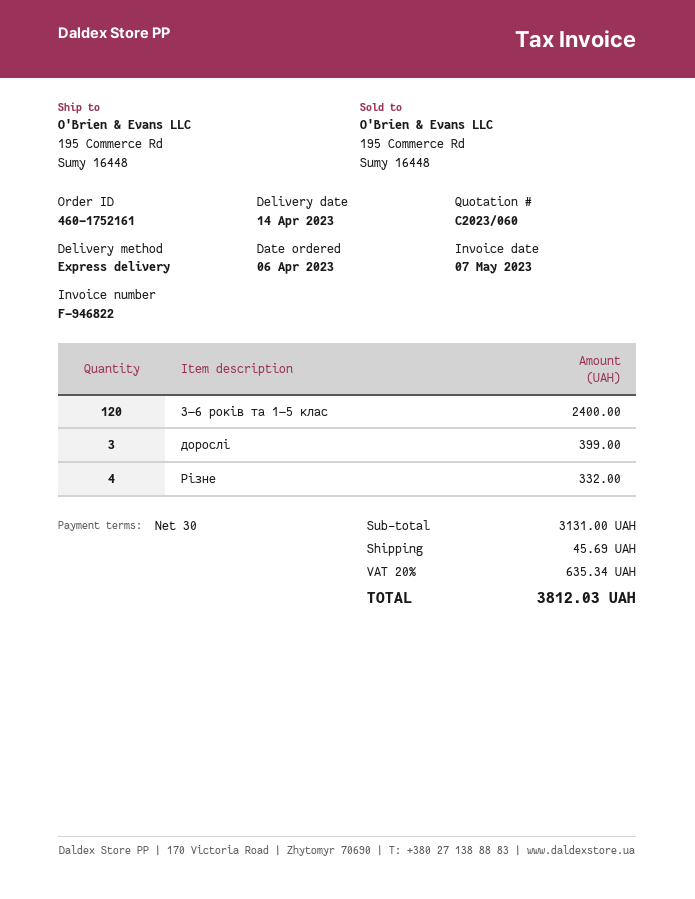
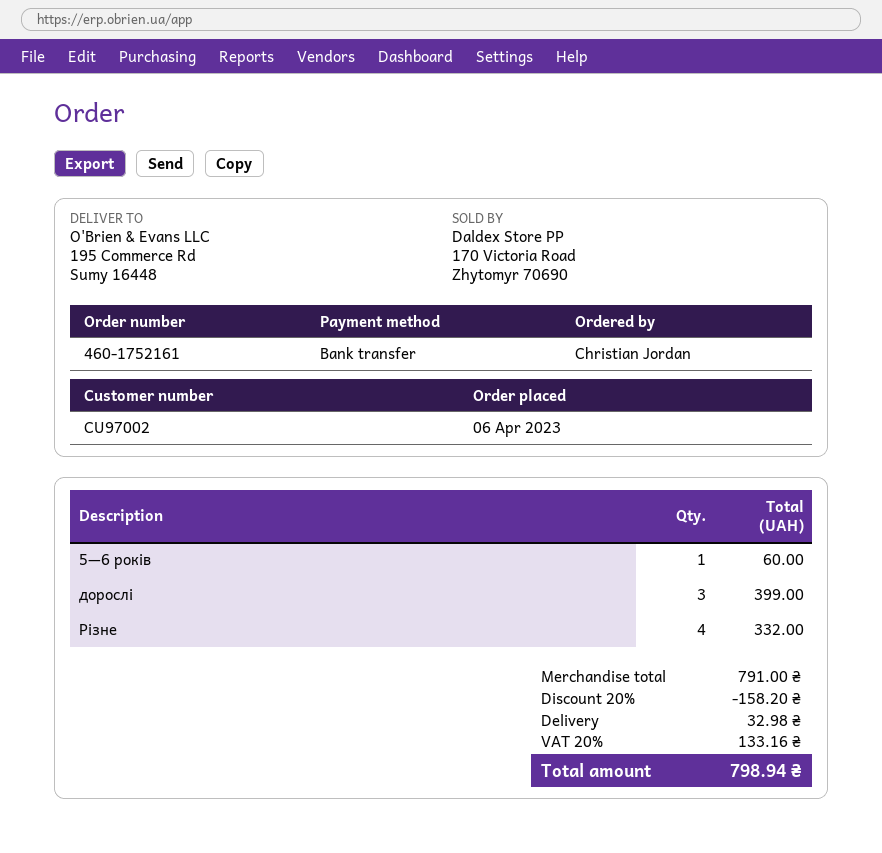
3—6 років та 1—5 клас: 120 for 2400.00 -> none
5—6 років: none -> 1 for 60.00
subtotal: 3131.00 -> 791.00
discount: none -> 20% = 158.20
shipping: 45.69 -> 32.98
tax: 20% = 635.34 -> 20% = 133.16
total: 3812.03 -> 798.94

